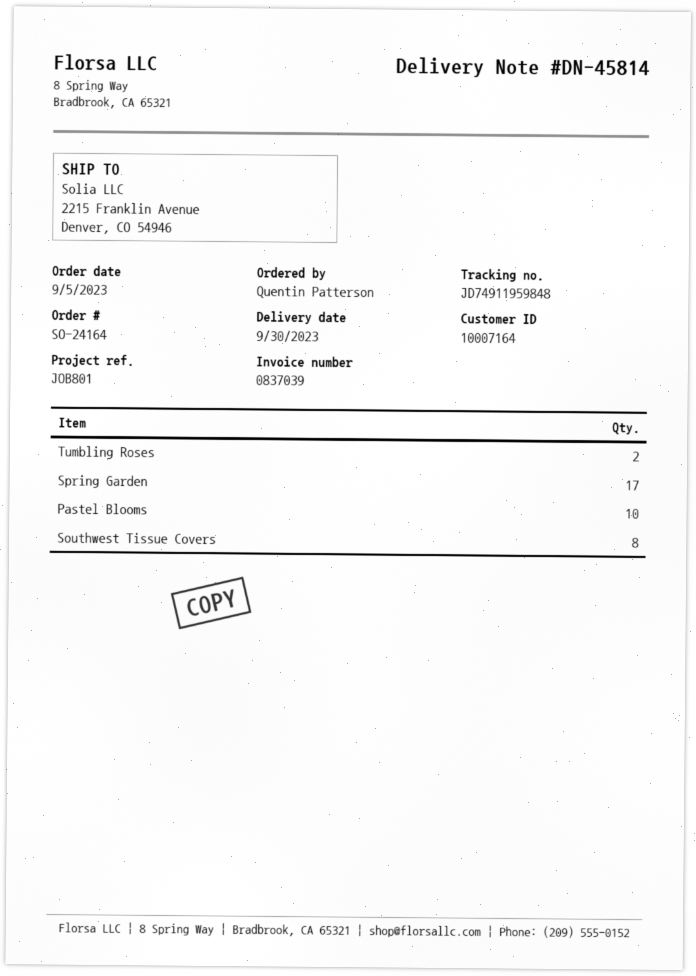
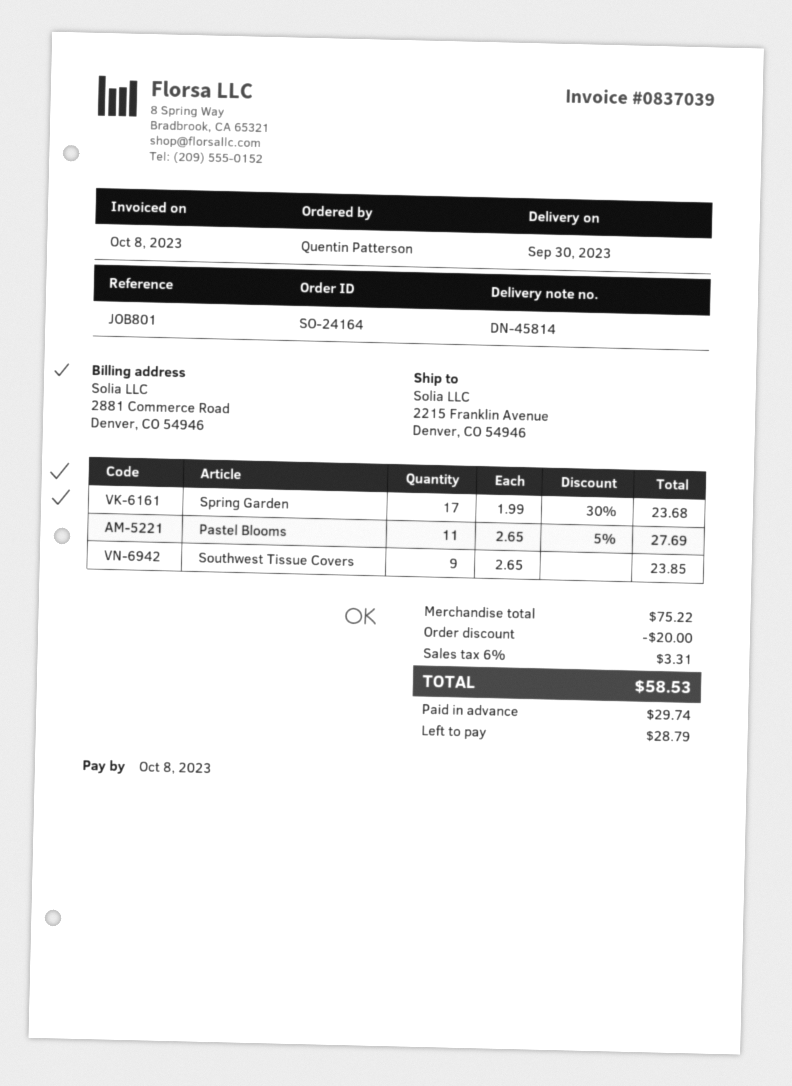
Tumbling Roses: 2 -> none
Pastel Blooms: 10 -> 11
Southwest Tissue Covers: 8 -> 9

